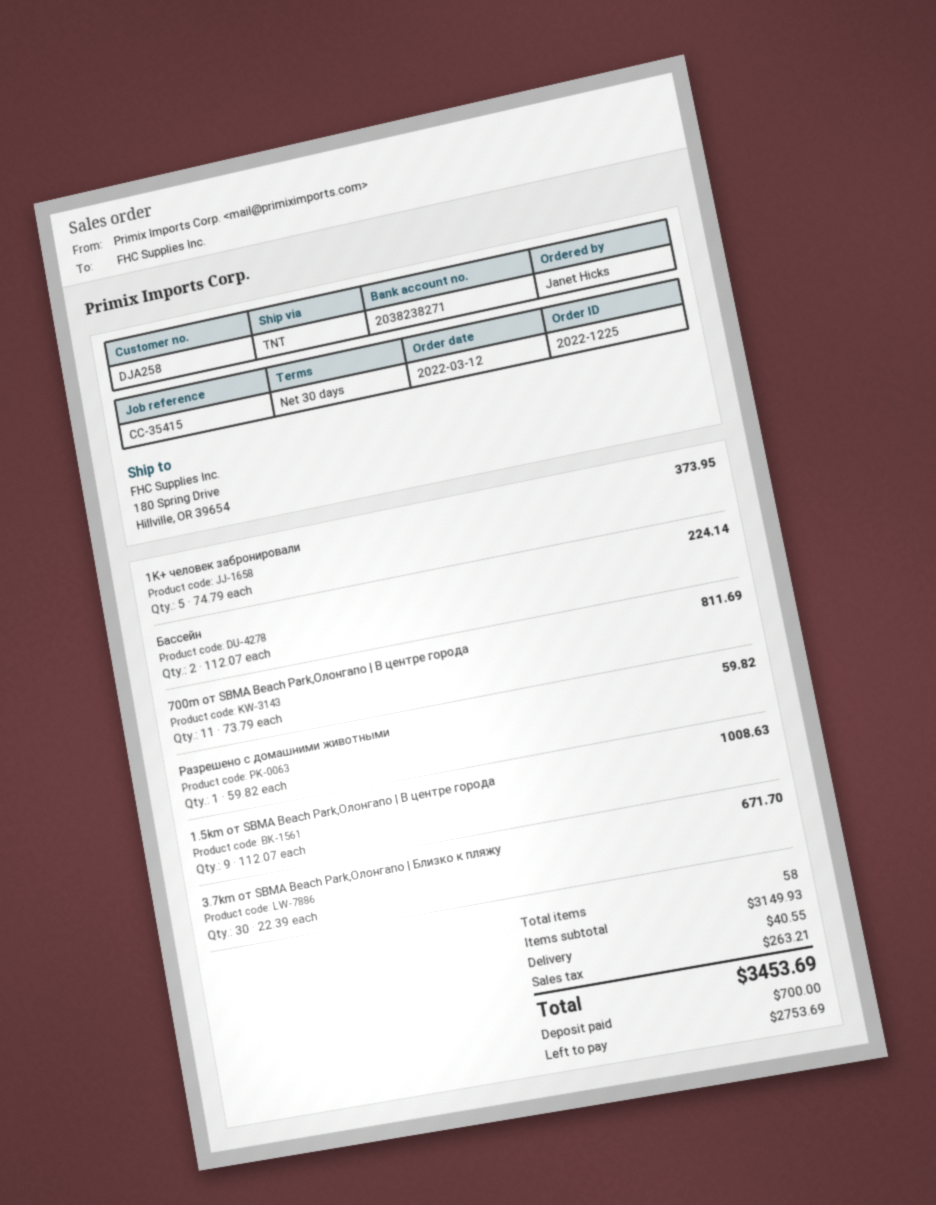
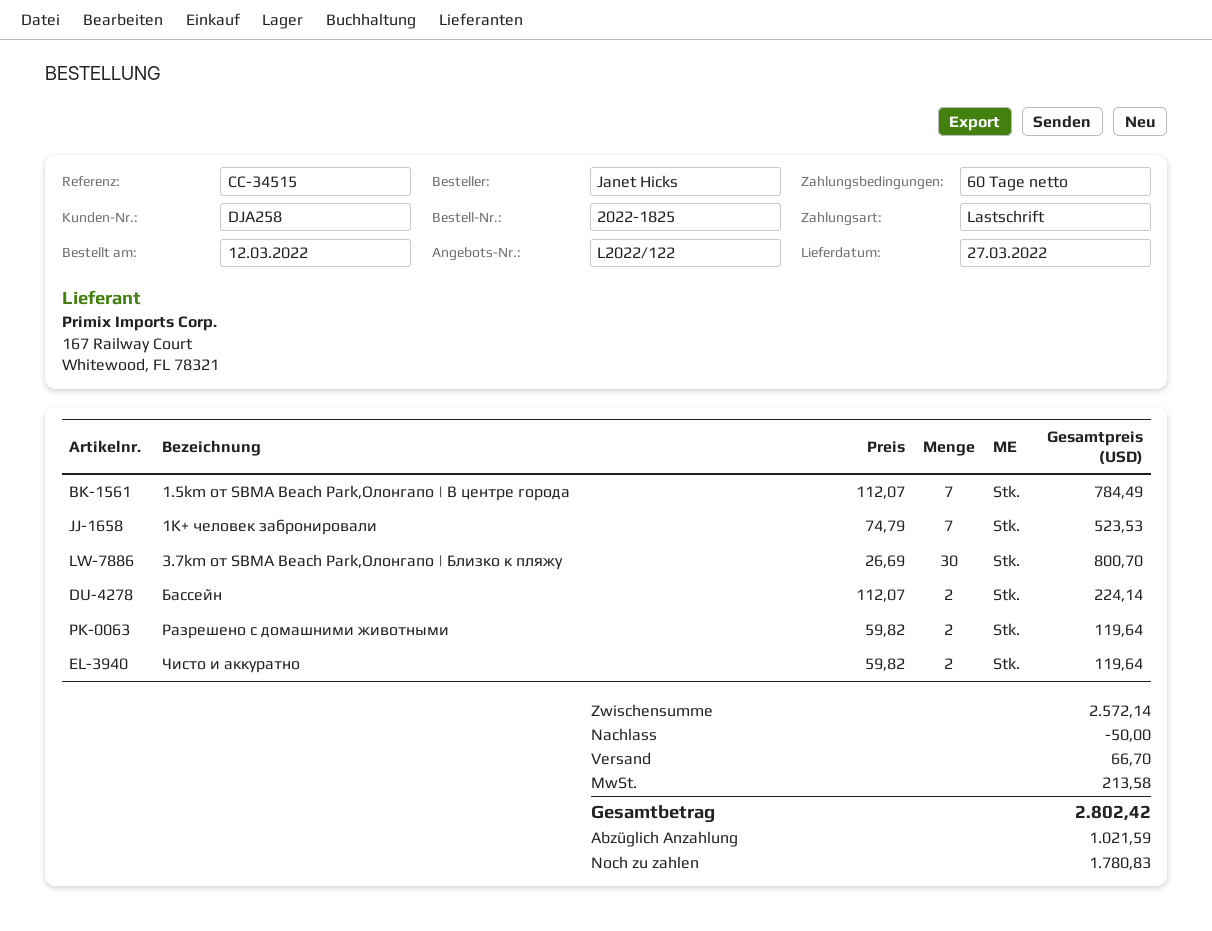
order number: 2022-1225 -> 2022-1825
payment terms: 30 days -> 60 days
reference: CC-35415 -> CC-34515
1K+ человек забронировали: 5 x 74.79 = 373.95 -> 7 x 74.79 = 523.53
700m от SBMA Beach Park,Олонгапо | В центре города: 11 x 73.79 = 811.69 -> none
Разрешено с домашними животными: 1 x 59.82 = 59.82 -> 2 x 59.82 = 119.64
1.5km от SBMA Beach Park,Олонгапо | В центре города: 9 x 112.07 = 1008.63 -> 7 x 112.07 = 784.49
3.7km от SBMA Beach Park,Олонгапо | Близко к пляжу: 30 x 22.39 = 671.70 -> 30 x 26.69 = 800.70
Чисто и аккуратно: none -> 2 x 59.82 = 119.64
subtotal: 3149.93 -> 2572.14
discount: none -> 50.00
shipping: 40.55 -> 66.70
tax: 263.21 -> 213.58
total: 3453.69 -> 2802.42
deposit: 700.00 -> 1021.59
balance: 2753.69 -> 1780.83

